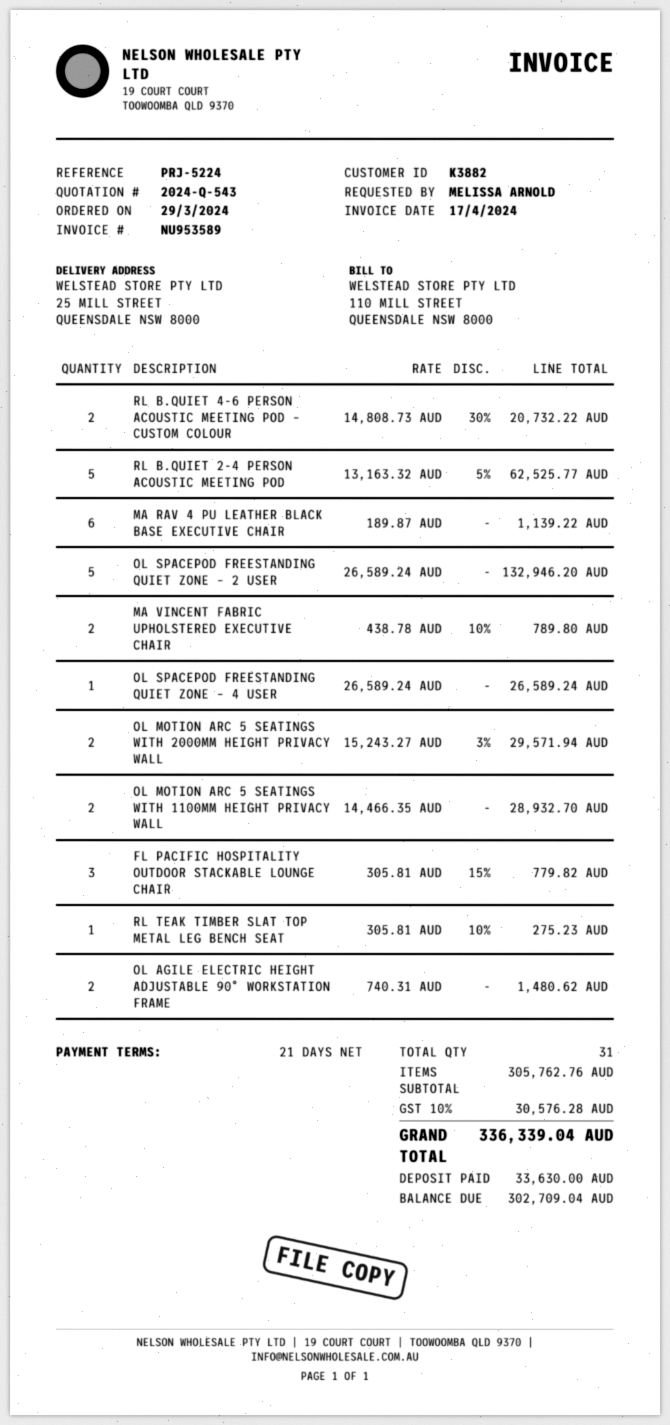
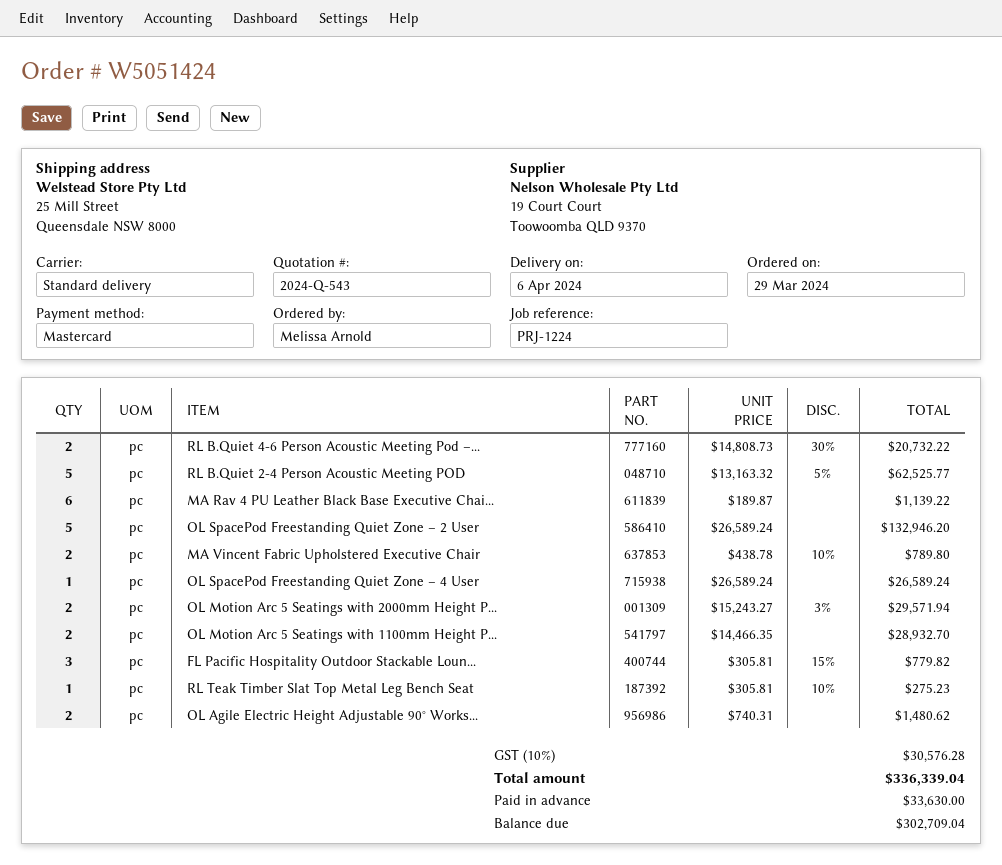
reference: PRJ-5224 -> PRJ-1224

